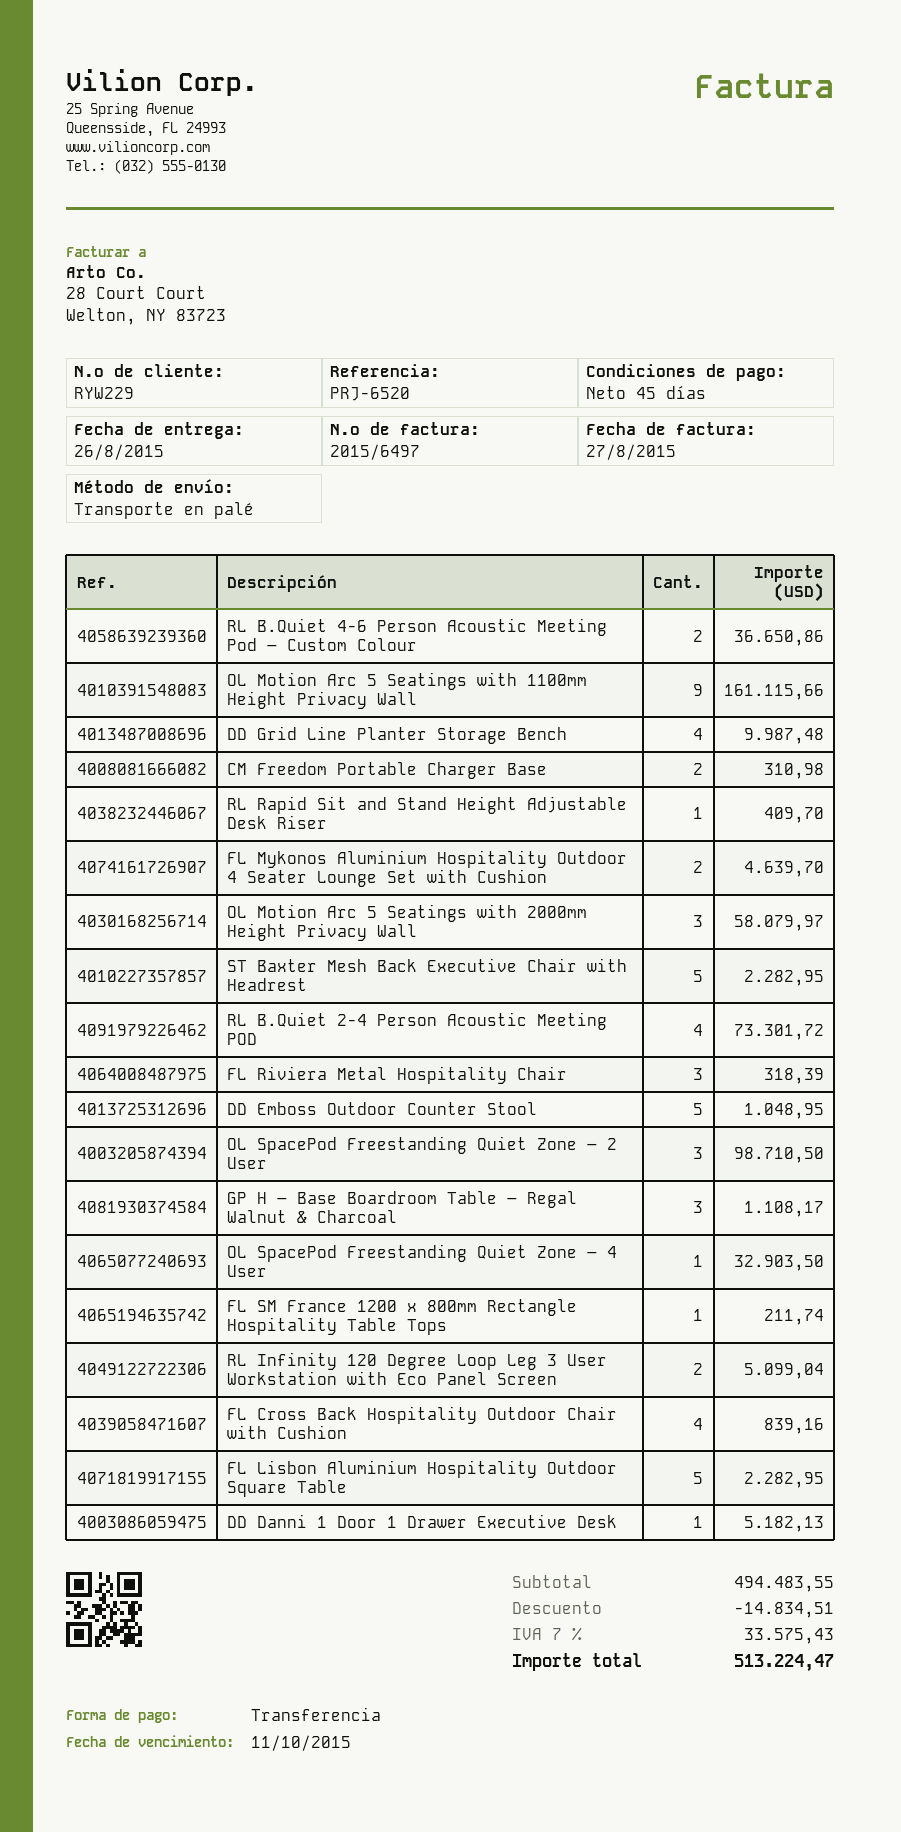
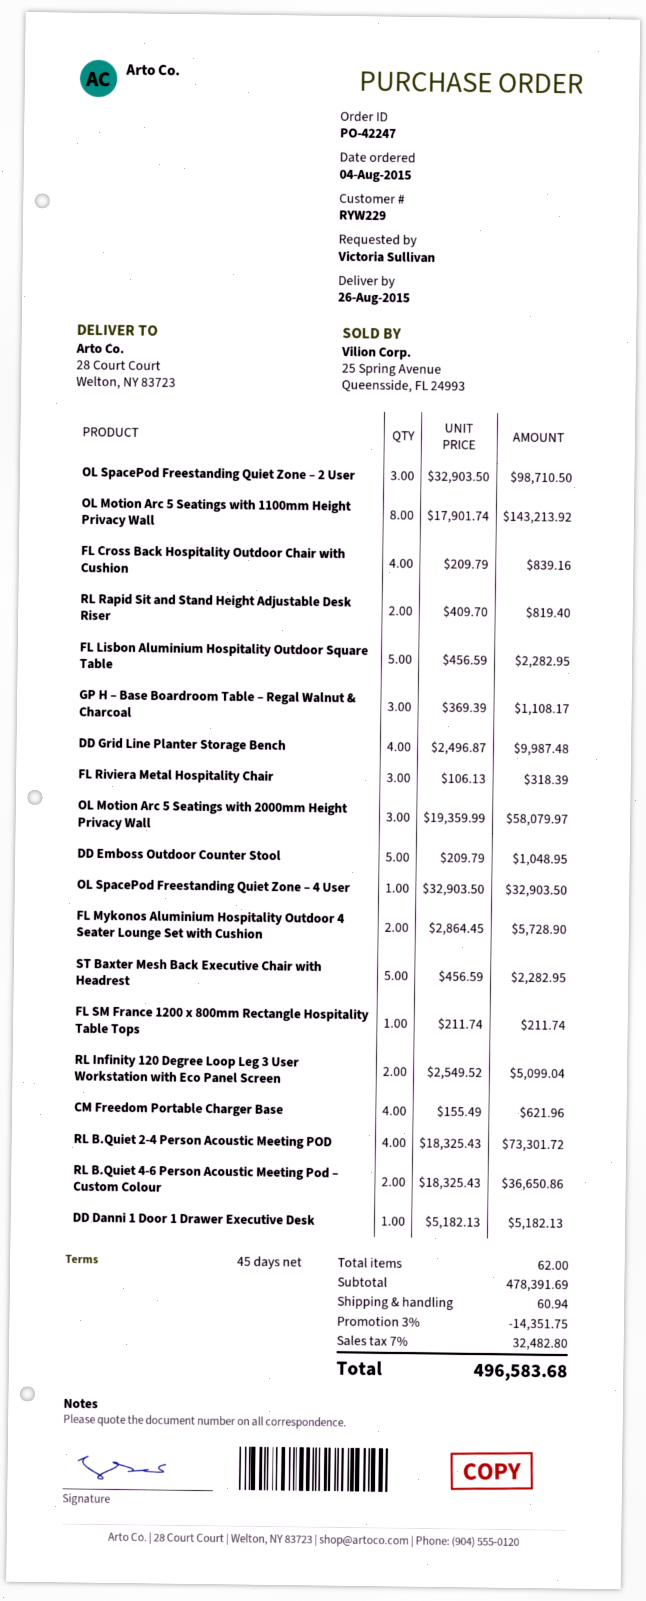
OL Motion Arc 5 Seatings with 1100mm Height Privacy Wall: 9 for 161115.66 -> 8 for 143213.92
CM Freedom Portable Charger Base: 2 for 310.98 -> 4 for 621.96
RL Rapid Sit and Stand Height Adjustable Desk Riser: 1 for 409.70 -> 2 for 819.40
FL Mykonos Aluminium Hospitality Outdoor 4 Seater Lounge Set with Cushion: 2 for 4639.70 -> 2 for 5728.90
subtotal: 494483.55 -> 478391.69
discount: 14834.51 -> 14351.75
shipping: none -> 60.94
tax: 7% = 33575.43 -> 7% = 32482.80
total: 513224.47 -> 496583.68

